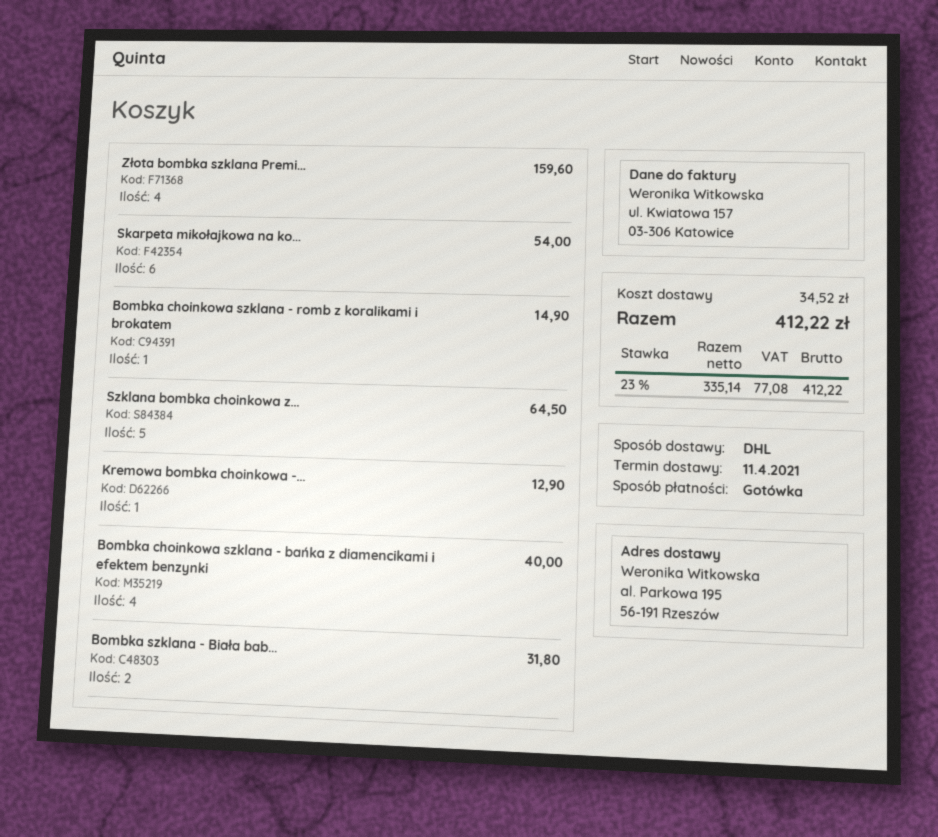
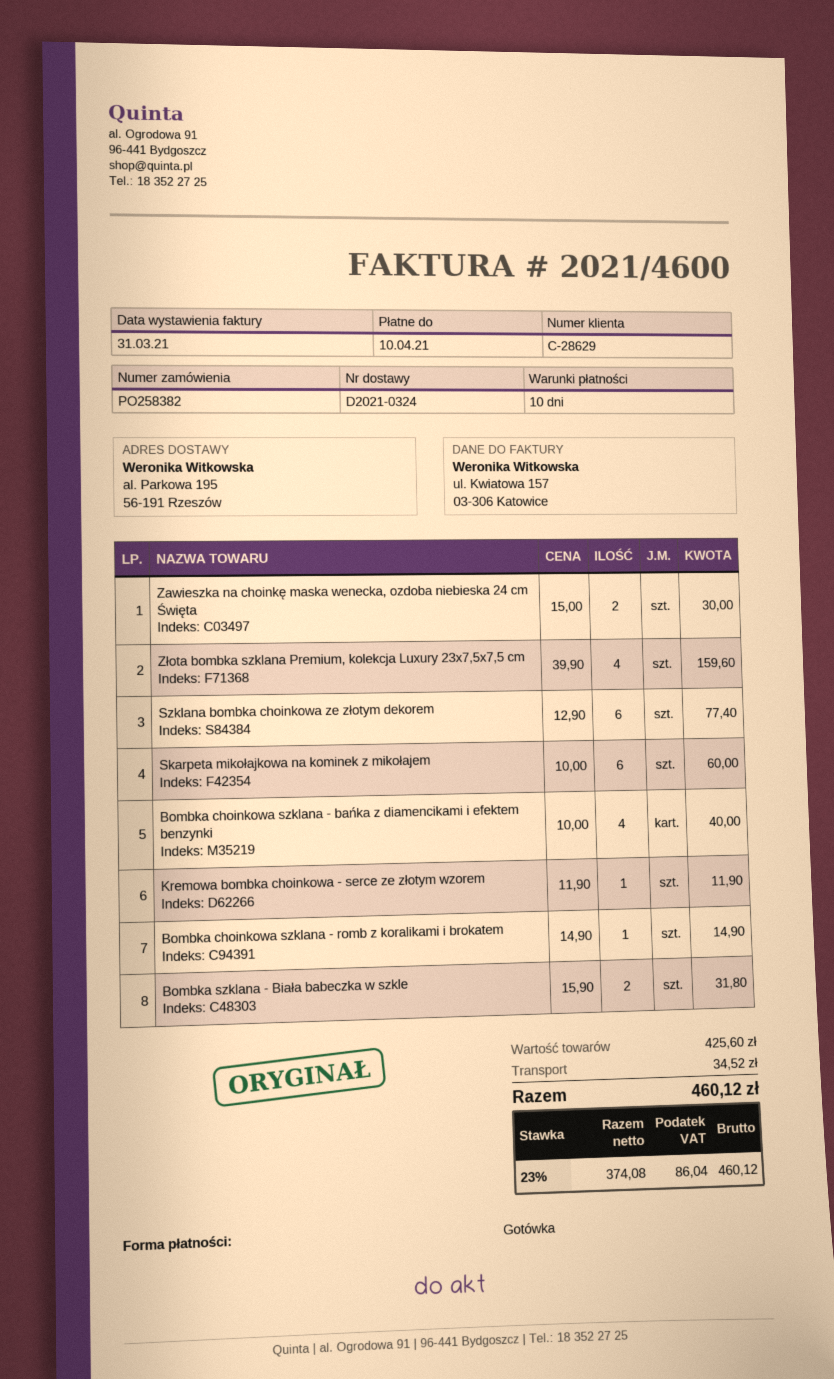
Skarpeta mikołajkowa na ko...: 6 for 54.00 -> 6 for 60.00
Szklana bombka choinkowa z...: 5 for 64.50 -> 6 for 77.40
Kremowa bombka choinkowa -...: 1 for 12.90 -> 1 for 11.90
Zawieszka na choinkę maska wenecka, ozdoba niebieska 24 cm Święta: none -> 2 for 30.00
net: 335.14 -> 374.08
tax: 23% = 77.08 -> 23% = 86.04
total: 412.22 -> 460.12

